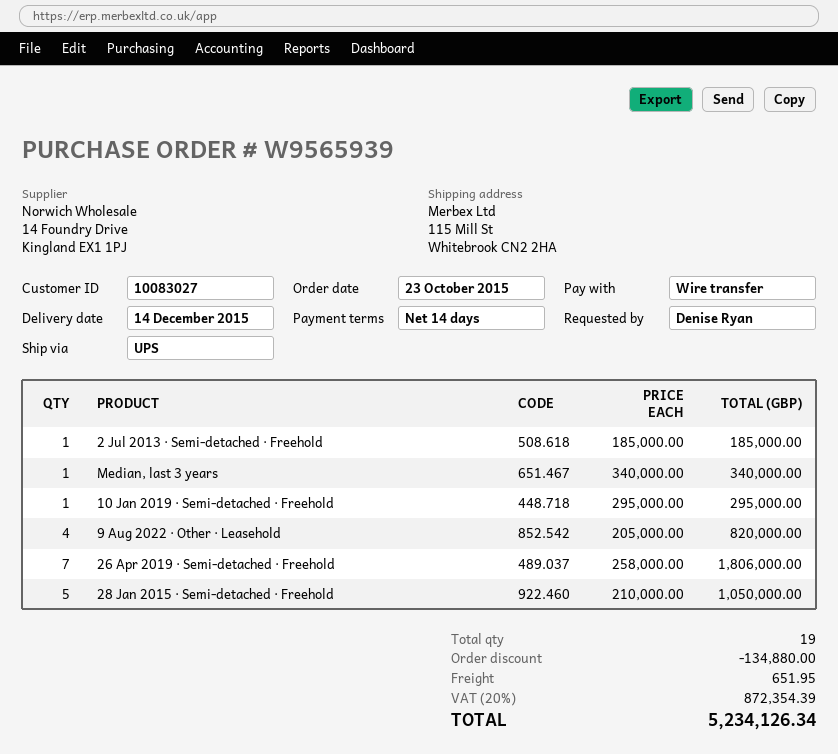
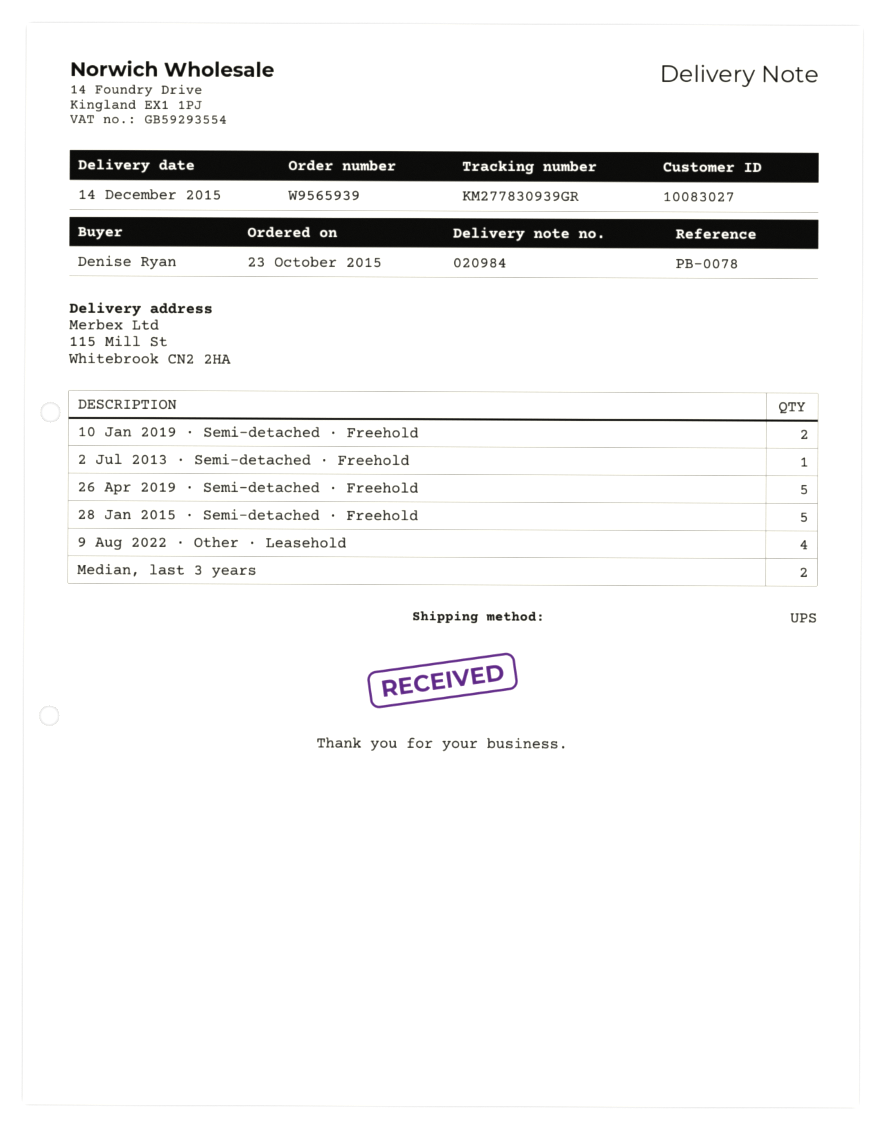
Median, last 3 years: 1 -> 2
10 Jan 2019 · Semi-detached · Freehold: 1 -> 2
26 Apr 2019 · Semi-detached · Freehold: 7 -> 5

